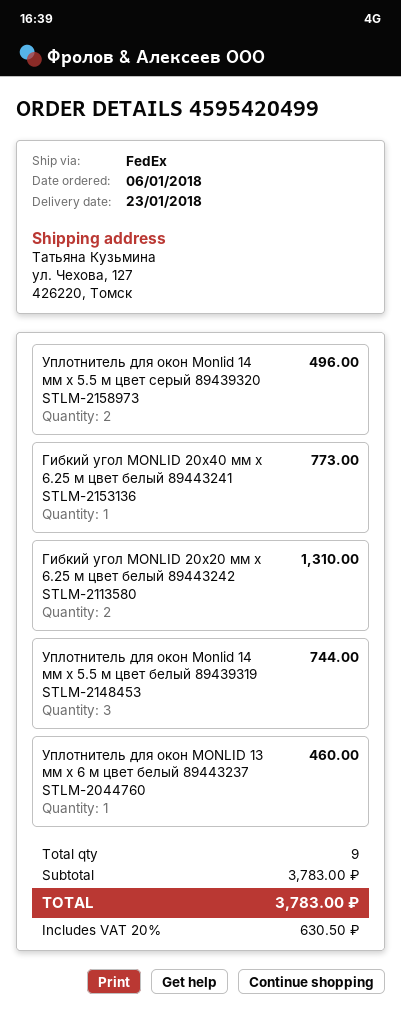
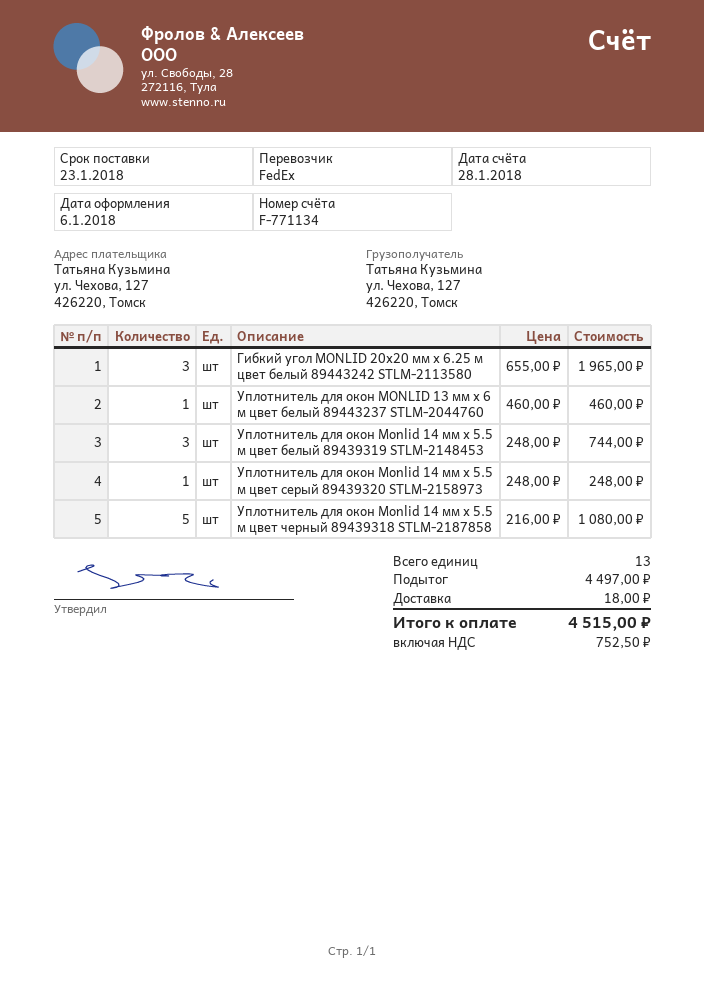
Уплотнитель для окон Monlid 14 мм х 5.5 м цвет серый 89439320 STLM-2158973: 2 for 496.00 -> 1 for 248.00
Гибкий угол MONLID 20x40 мм x 6.25 м цвет белый 89443241 STLM-2153136: 1 for 773.00 -> none
Гибкий угол MONLID 20x20 мм x 6.25 м цвет белый 89443242 STLM-2113580: 2 for 1310.00 -> 3 for 1965.00
Уплотнитель для окон Monlid 14 мм х 5.5 м цвет черный 89439318 STLM-2187858: none -> 5 for 1080.00
total quantity: 9 -> 13
subtotal: 3783.00 -> 4497.00
shipping: none -> 18.00
tax: 630.50 -> 752.50
total: 3783.00 -> 4515.00

